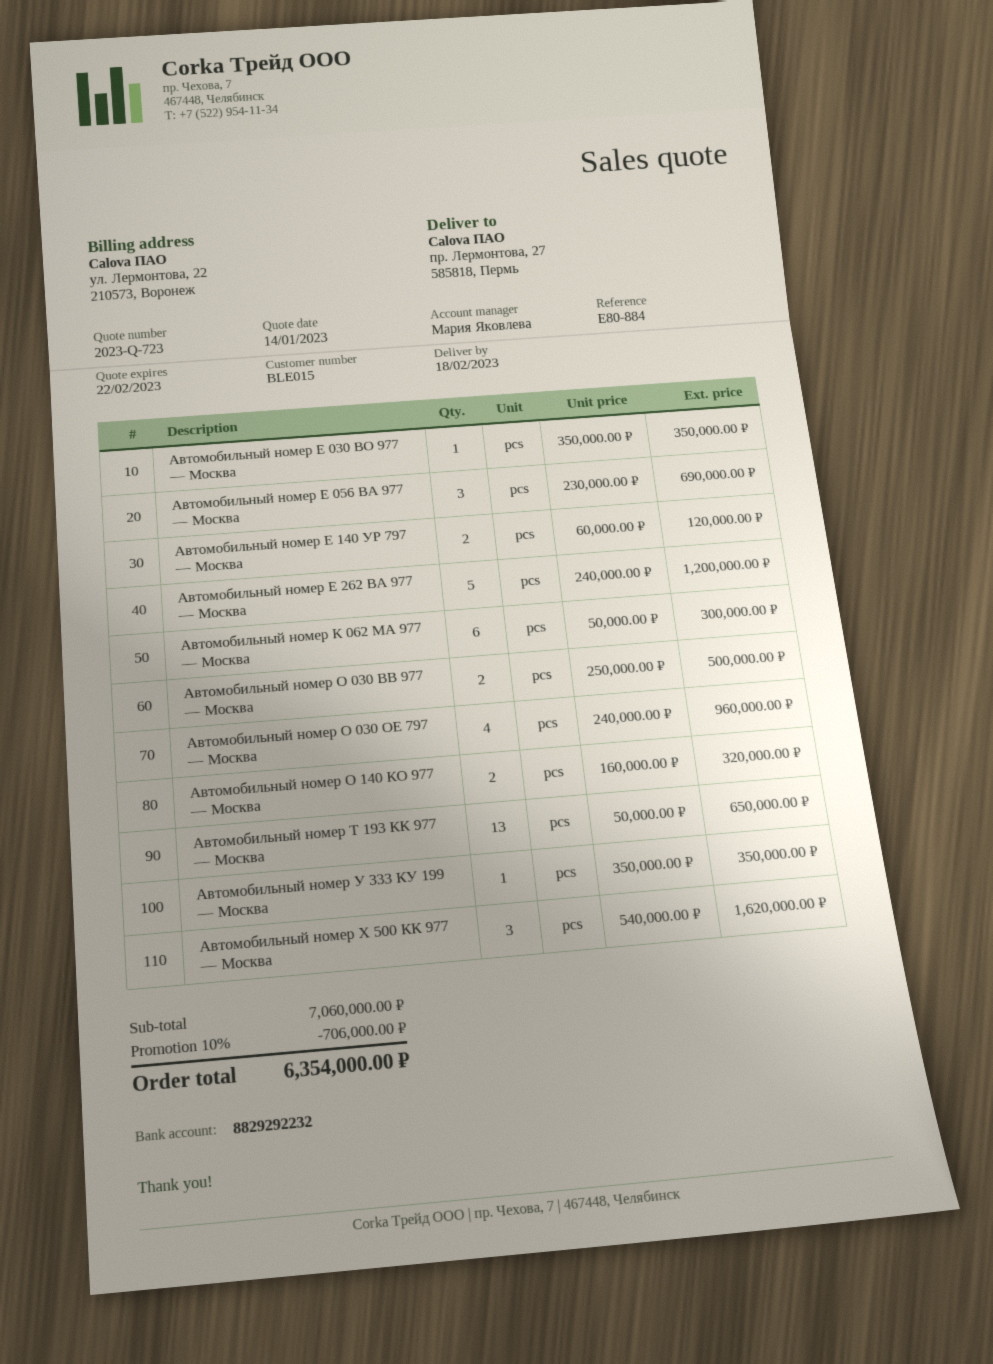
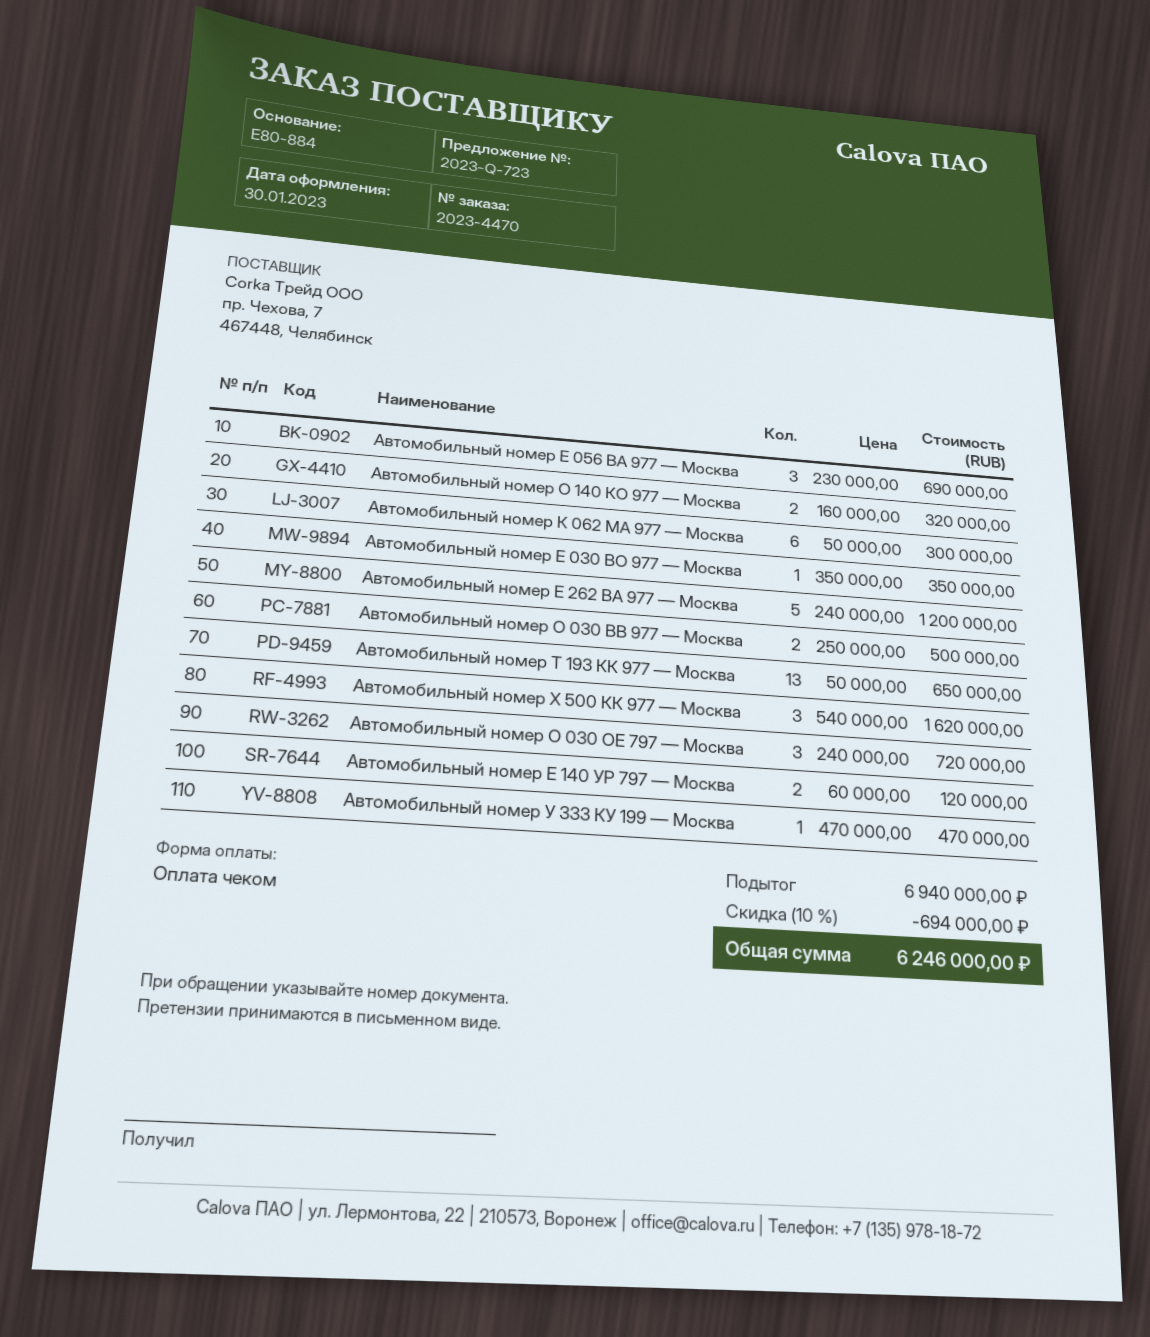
Автомобильный номер О 030 ОЕ 797 — Москва: 4 x 240000.00 = 960000.00 -> 3 x 240000.00 = 720000.00
Автомобильный номер У 333 КУ 199 — Москва: 1 x 350000.00 = 350000.00 -> 1 x 470000.00 = 470000.00
subtotal: 7060000.00 -> 6940000.00
discount: 10% = 706000.00 -> 10% = 694000.00
total: 6354000.00 -> 6246000.00

